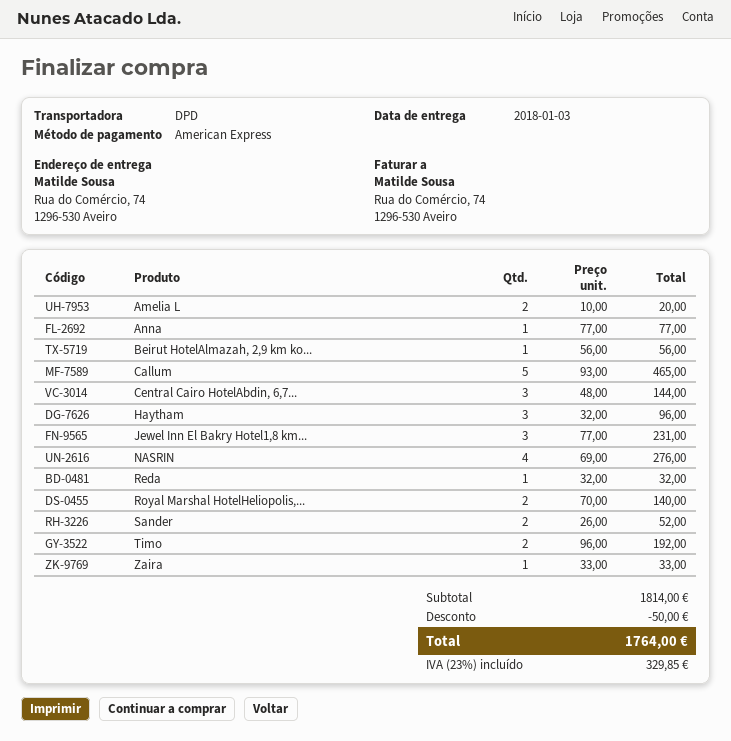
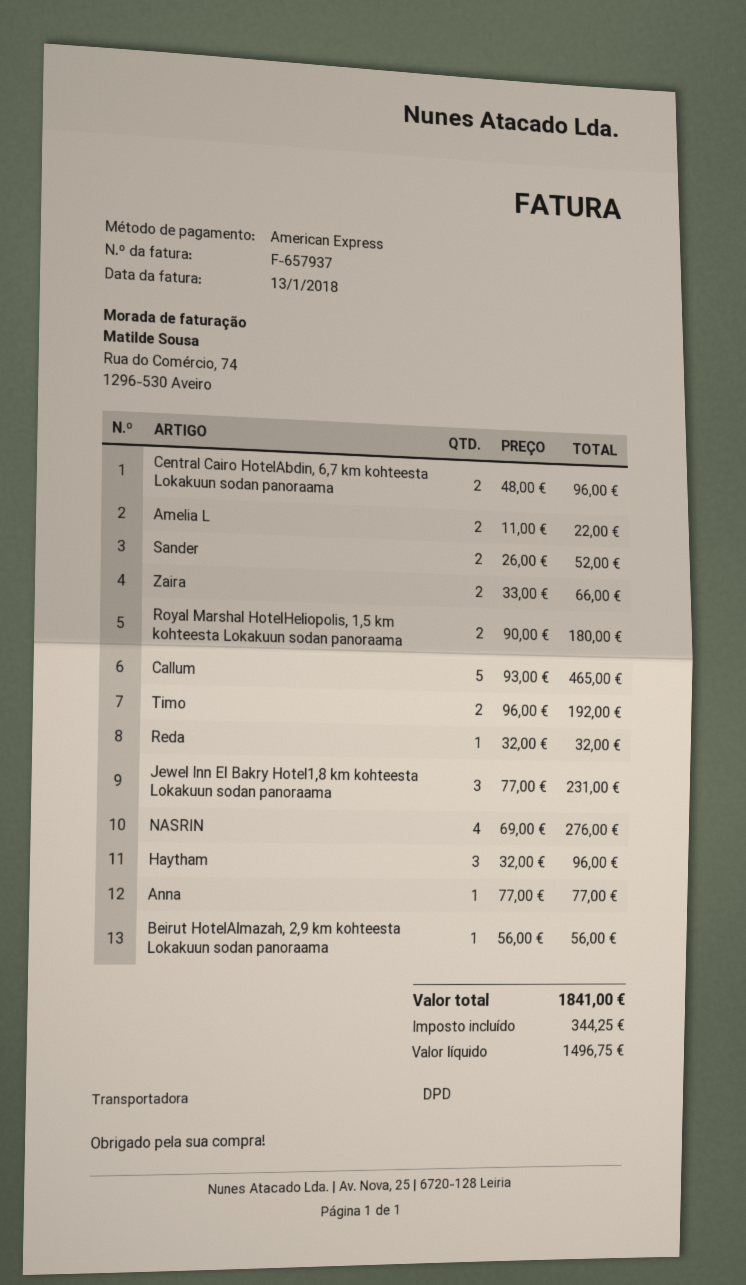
Amelia L: 2 x 10.00 = 20.00 -> 2 x 11.00 = 22.00
Central Cairo HotelAbdin, 6,7...: 3 x 48.00 = 144.00 -> 2 x 48.00 = 96.00
Royal Marshal HotelHeliopolis,...: 2 x 70.00 = 140.00 -> 2 x 90.00 = 180.00
Zaira: 1 x 33.00 = 33.00 -> 2 x 33.00 = 66.00
discount: 50.00 -> none
tax: 329.85 -> 344.25
total: 1764.00 -> 1841.00

